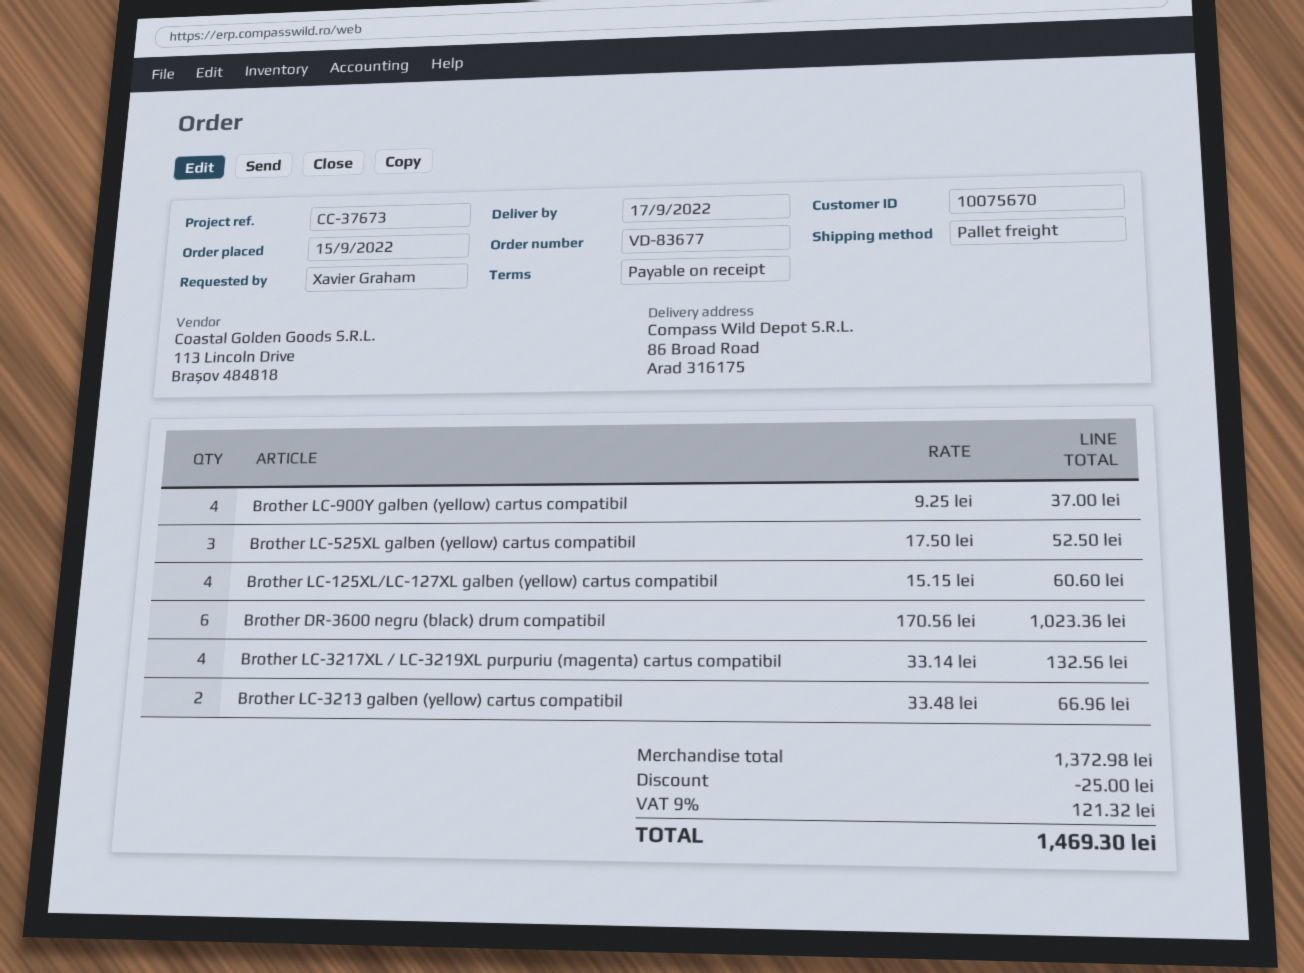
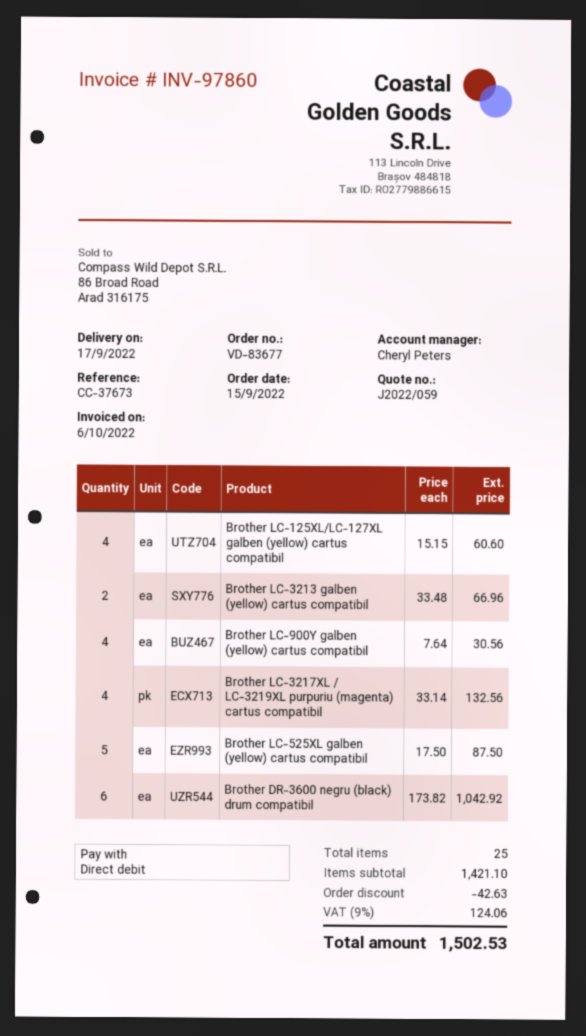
Brother LC-900Y galben (yellow) cartus compatibil: 4 x 9.25 = 37.00 -> 4 x 7.64 = 30.56
Brother LC-525XL galben (yellow) cartus compatibil: 3 x 17.50 = 52.50 -> 5 x 17.50 = 87.50
Brother DR-3600 negru (black) drum compatibil: 6 x 170.56 = 1023.36 -> 6 x 173.82 = 1042.92
subtotal: 1372.98 -> 1421.10
discount: 25.00 -> 42.63
tax: 9% = 121.32 -> 9% = 124.06
total: 1469.30 -> 1502.53

